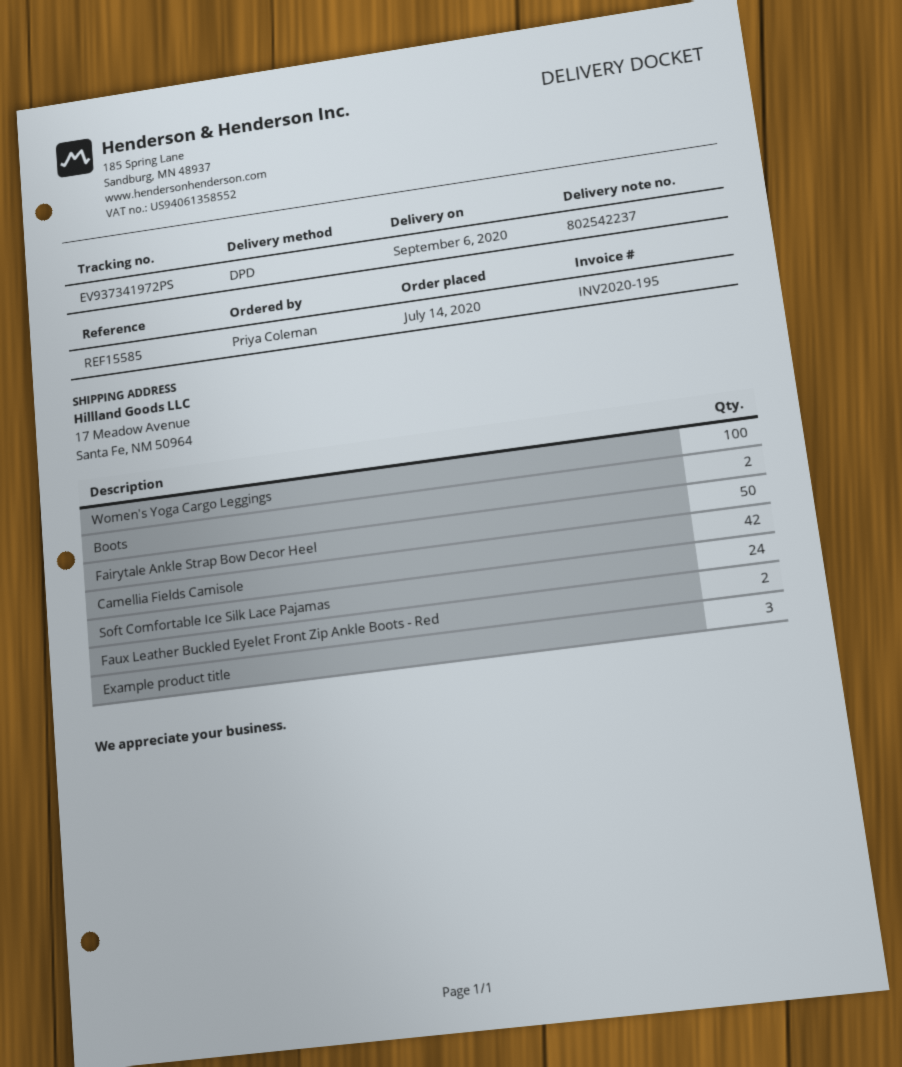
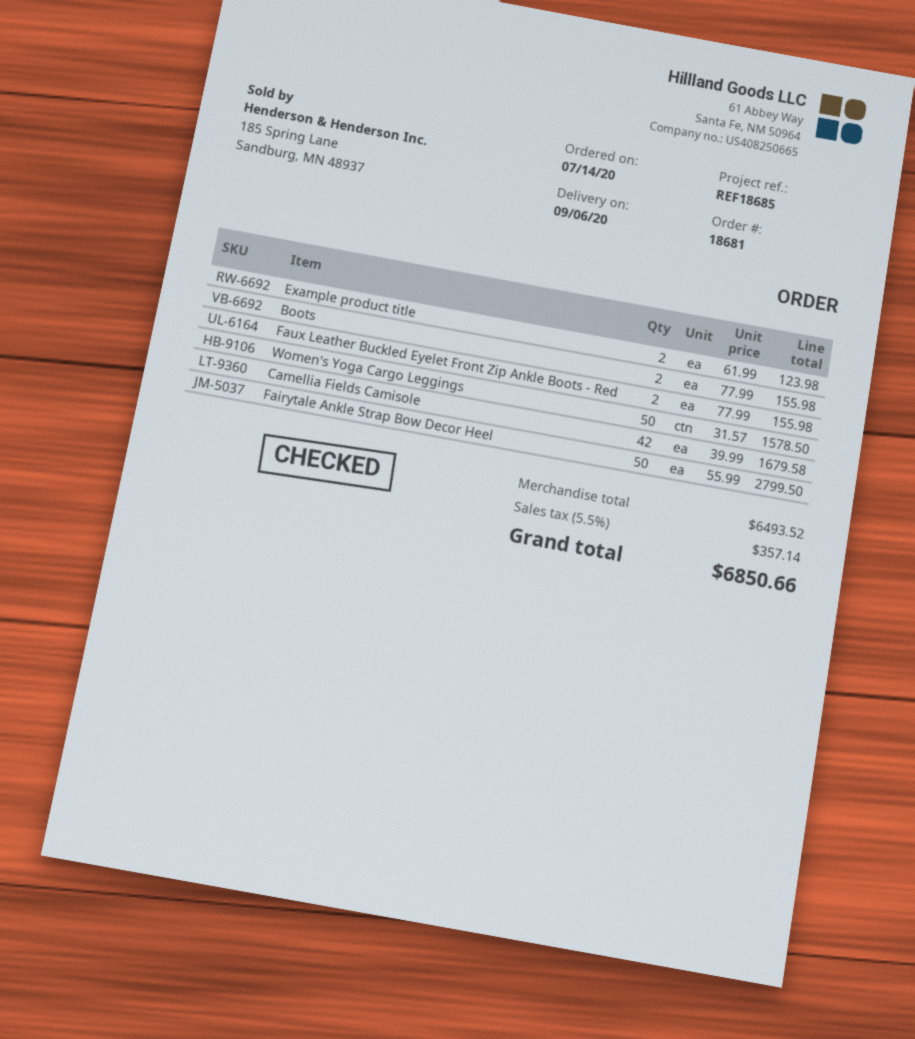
reference: REF15585 -> REF18685
Women's Yoga Cargo Leggings: 100 -> 50
Soft Comfortable Ice Silk Lace Pajamas: 24 -> none
Example product title: 3 -> 2

